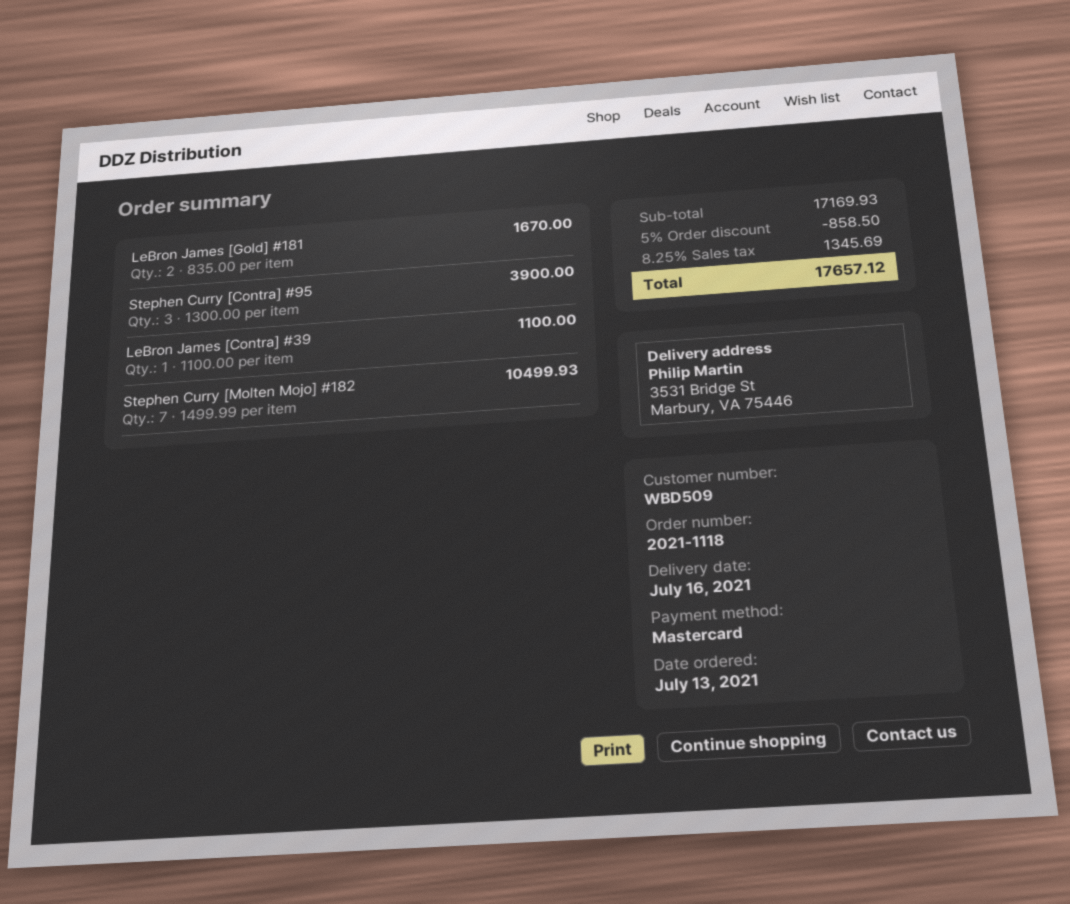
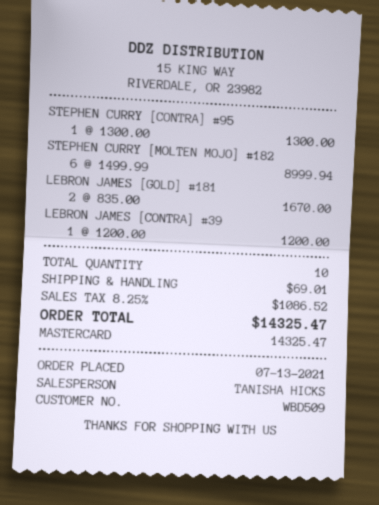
Stephen Curry [Contra] #95: 3 x 1300.00 = 3900.00 -> 1 x 1300.00 = 1300.00
LeBron James [Contra] #39: 1 x 1100.00 = 1100.00 -> 1 x 1200.00 = 1200.00
Stephen Curry [Molten Mojo] #182: 7 x 1499.99 = 10499.93 -> 6 x 1499.99 = 8999.94
discount: 5% = 858.50 -> none
shipping: none -> 69.01
tax: 8.25% = 1345.69 -> 8.25% = 1086.52
total: 17657.12 -> 14325.47

